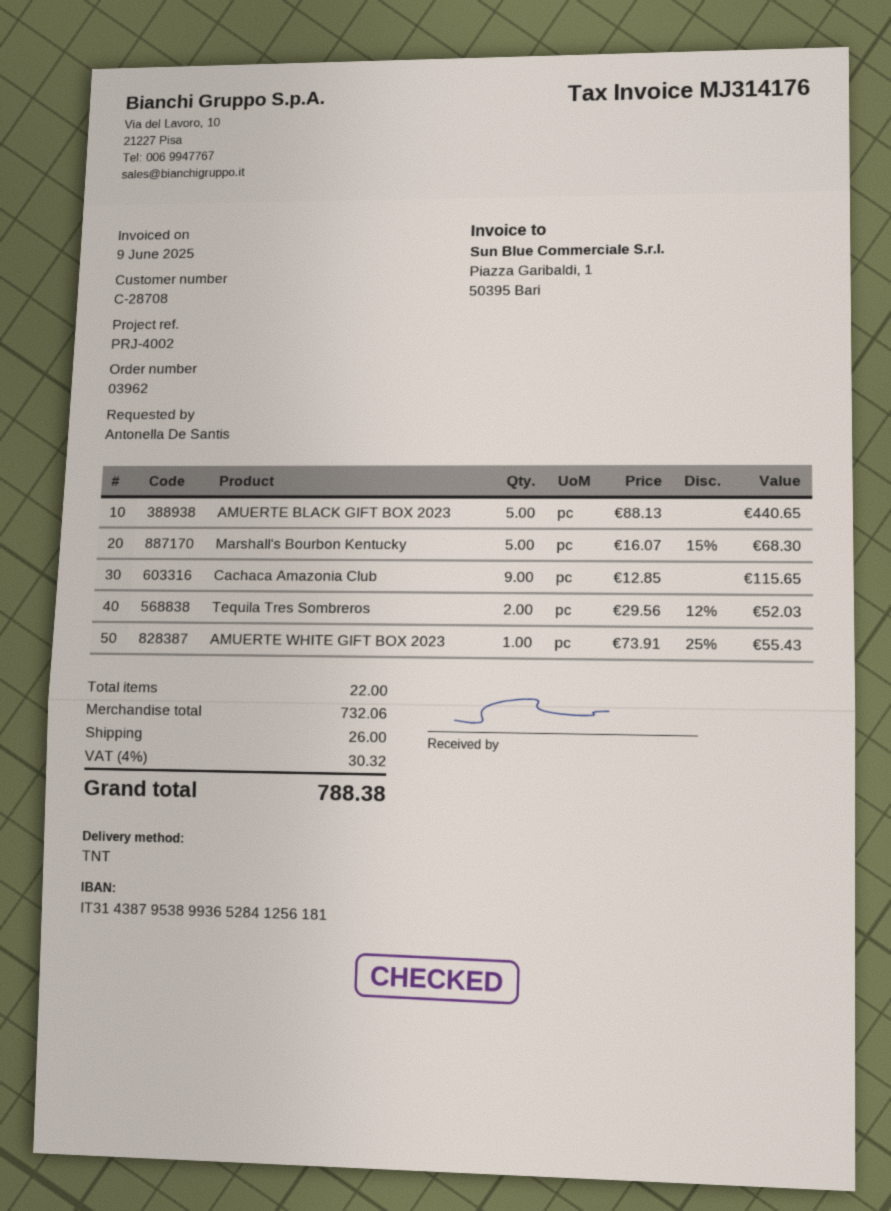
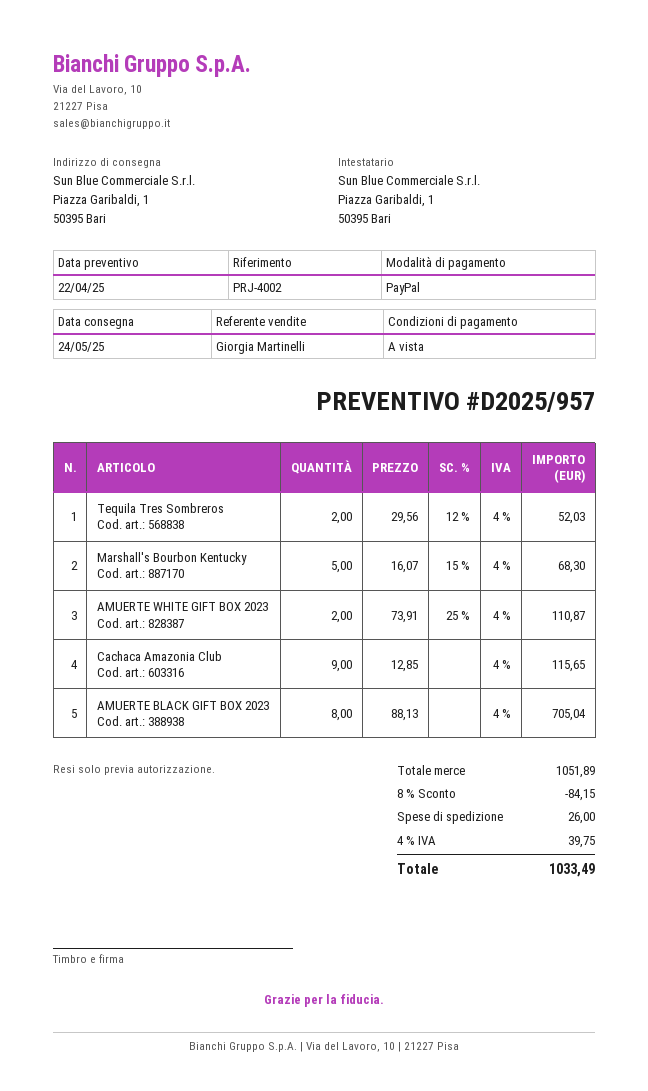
AMUERTE BLACK GIFT BOX 2023: 5 x 88.13 = 440.65 -> 8 x 88.13 = 705.04
AMUERTE WHITE GIFT BOX 2023: 1 x 73.91 - 25% = 55.43 -> 2 x 73.91 - 25% = 110.87
subtotal: 732.06 -> 1051.89
discount: none -> 8% = 84.15
tax: 4% = 30.32 -> 4% = 39.75
total: 788.38 -> 1033.49

